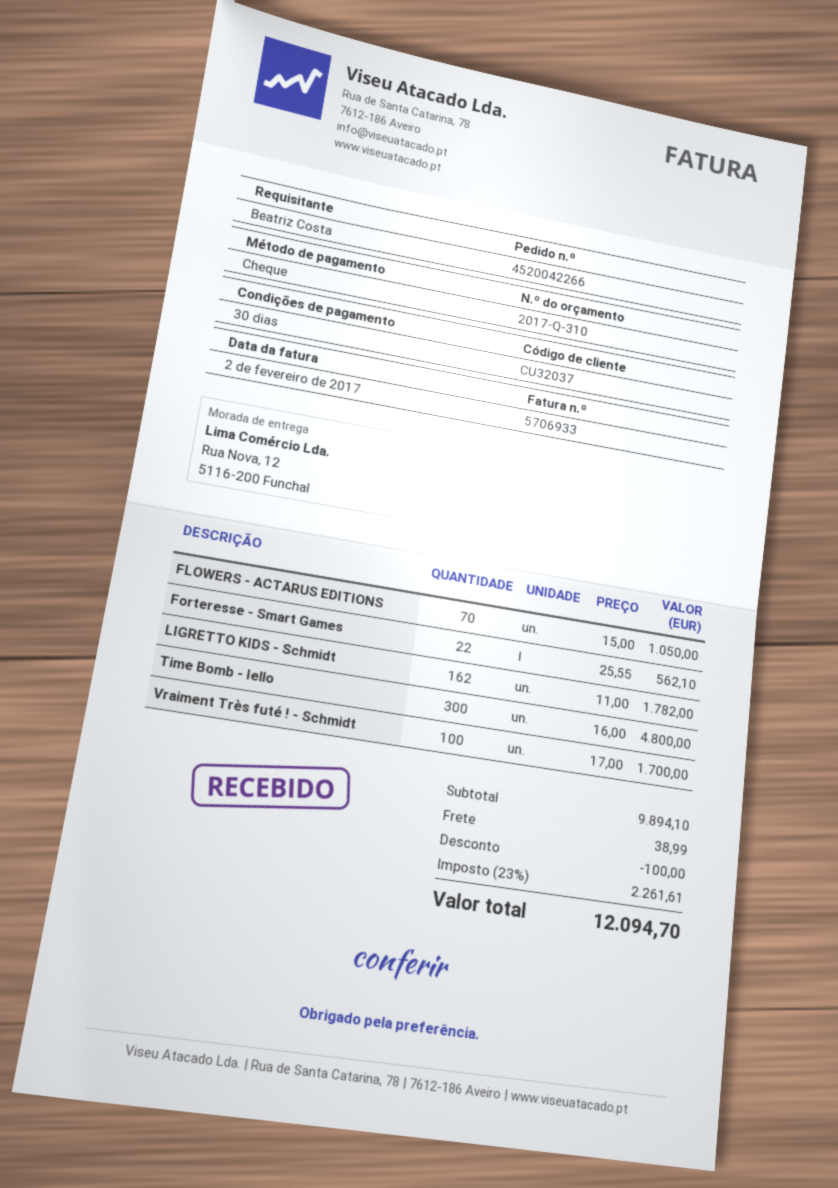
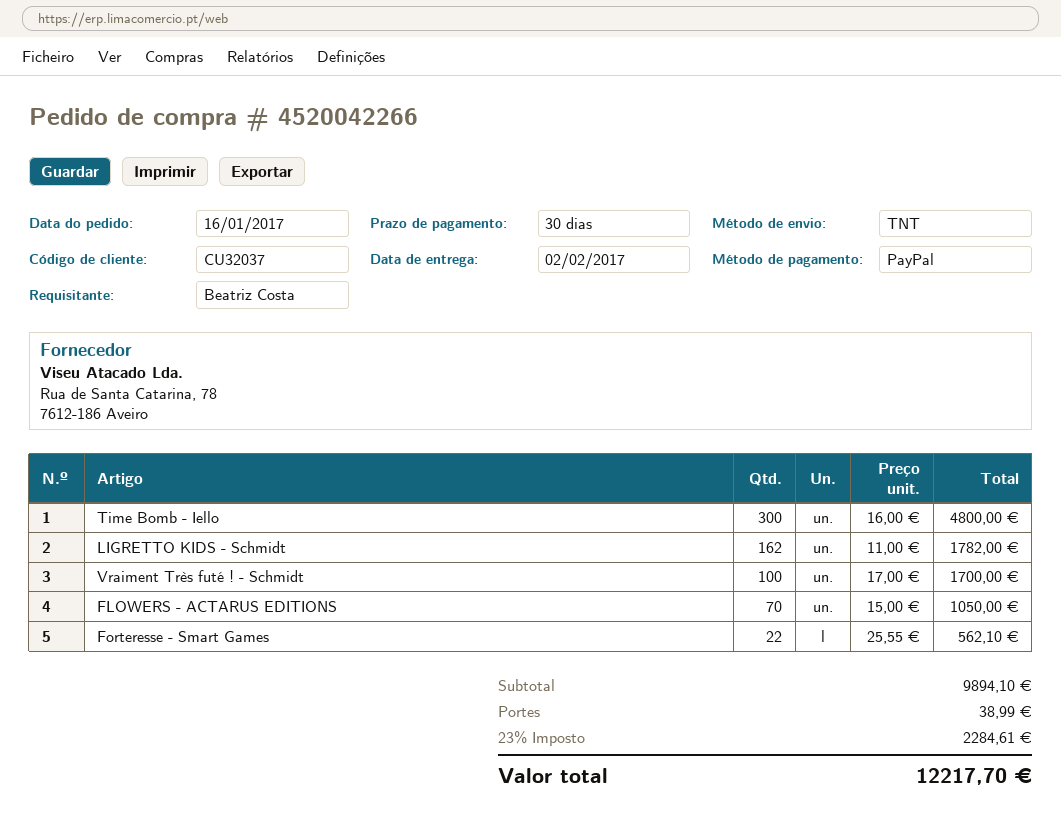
payment method: cheque -> PayPal
discount: 100.00 -> none
tax: 23% = 2261.61 -> 23% = 2284.61
total: 12094.70 -> 12217.70

